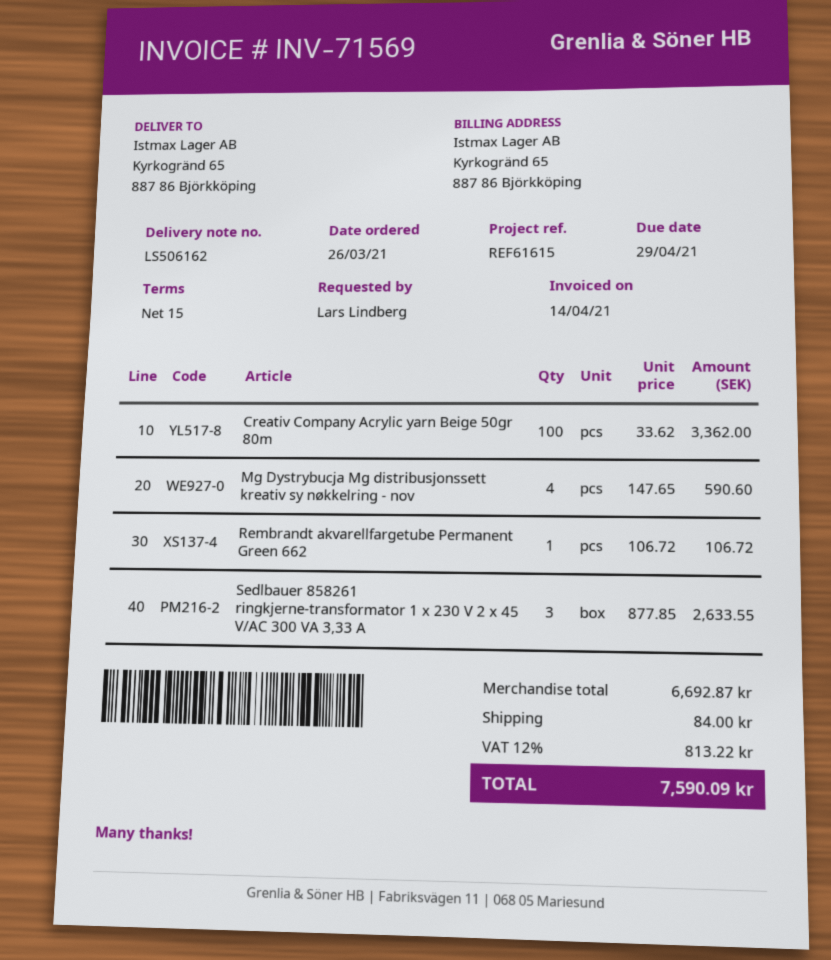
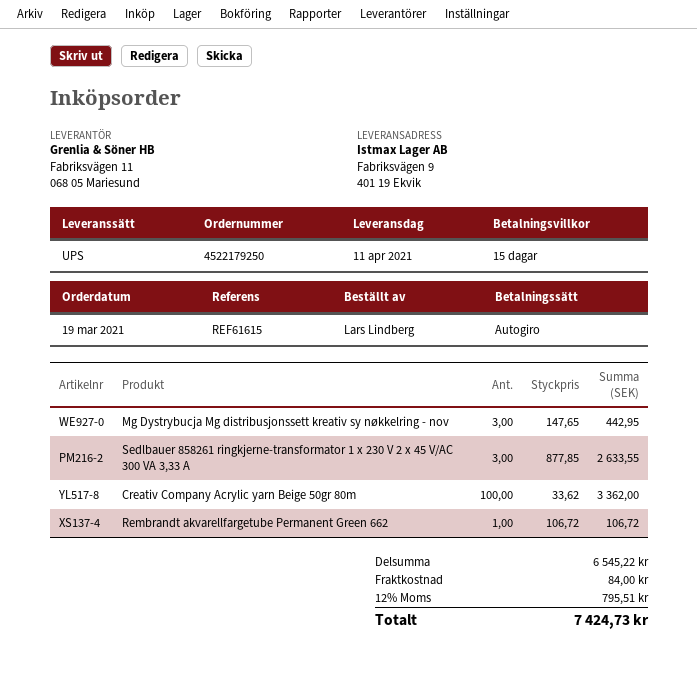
order date: 2021-03-26 -> 2021-03-19
ship to: Kyrkogränd 65, 887 86 Björkköping -> Fabriksvägen 9, 401 19 Ekvik
Mg Dystrybucja Mg distribusjonssett kreativ sy nøkkelring - nov: 4 x 147.65 = 590.60 -> 3 x 147.65 = 442.95
subtotal: 6692.87 -> 6545.22
tax: 12% = 813.22 -> 12% = 795.51
total: 7590.09 -> 7424.73

